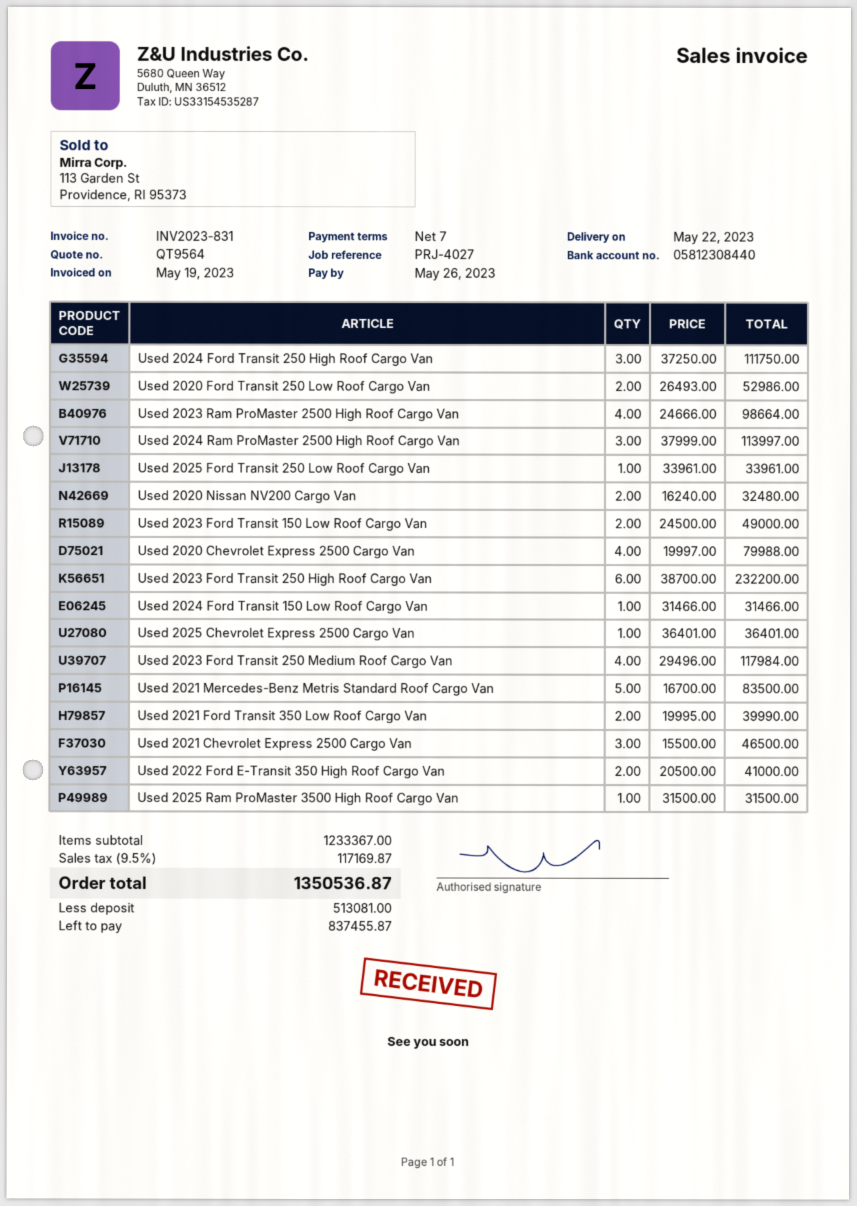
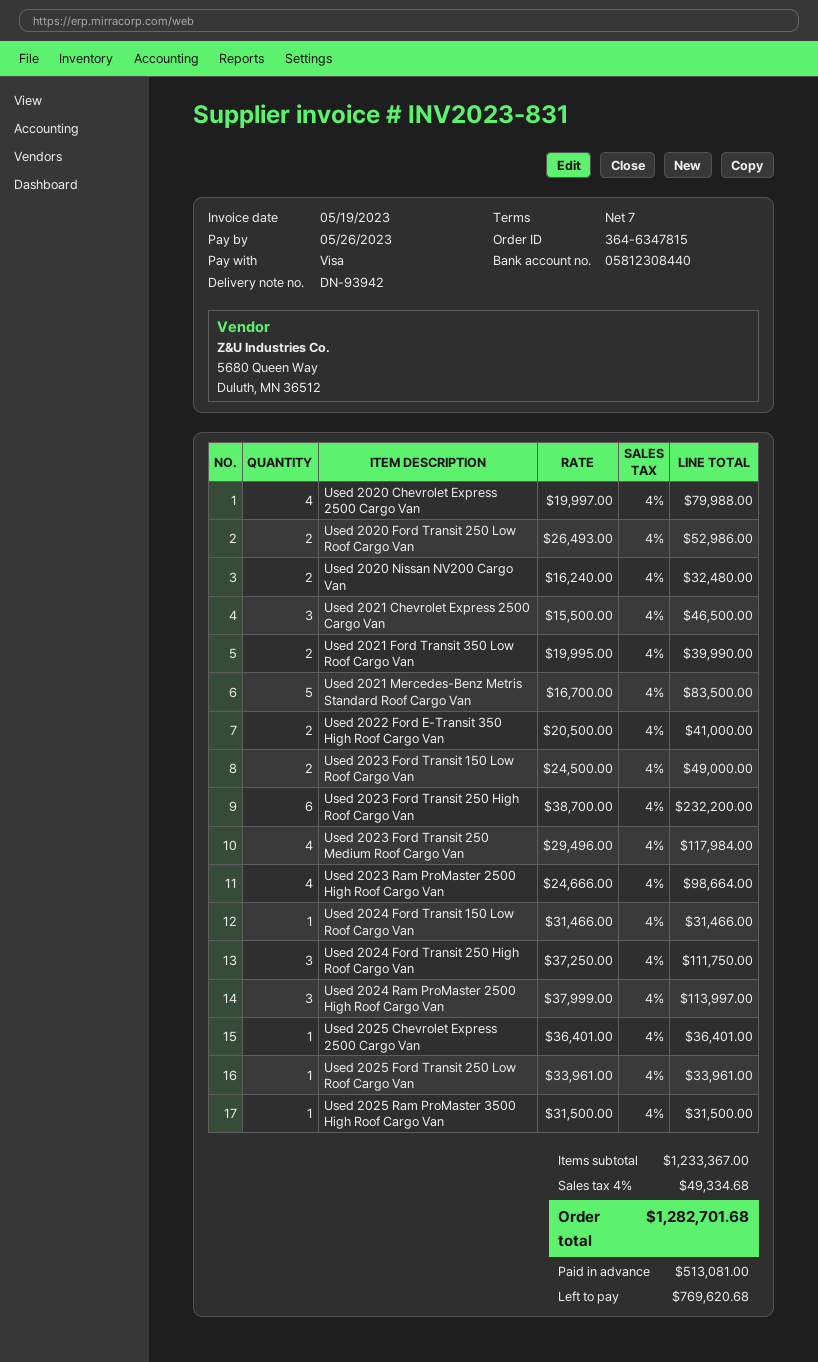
tax: 9.5% = 117169.87 -> 4% = 49334.68
total: 1350536.87 -> 1282701.68
balance: 837455.87 -> 769620.68

